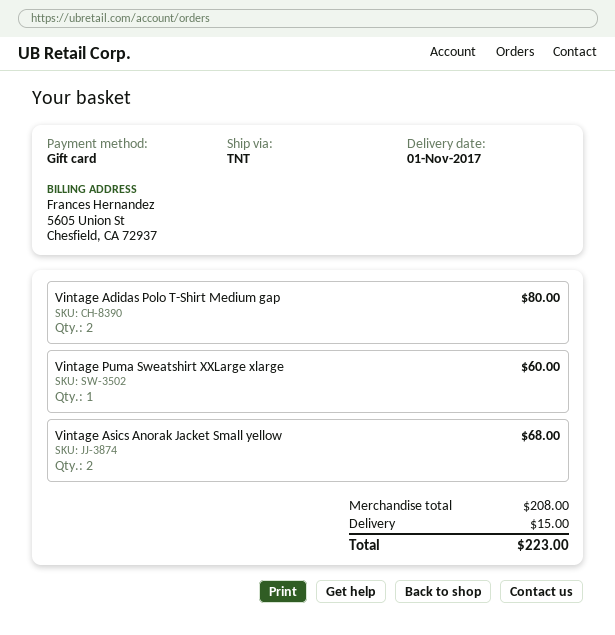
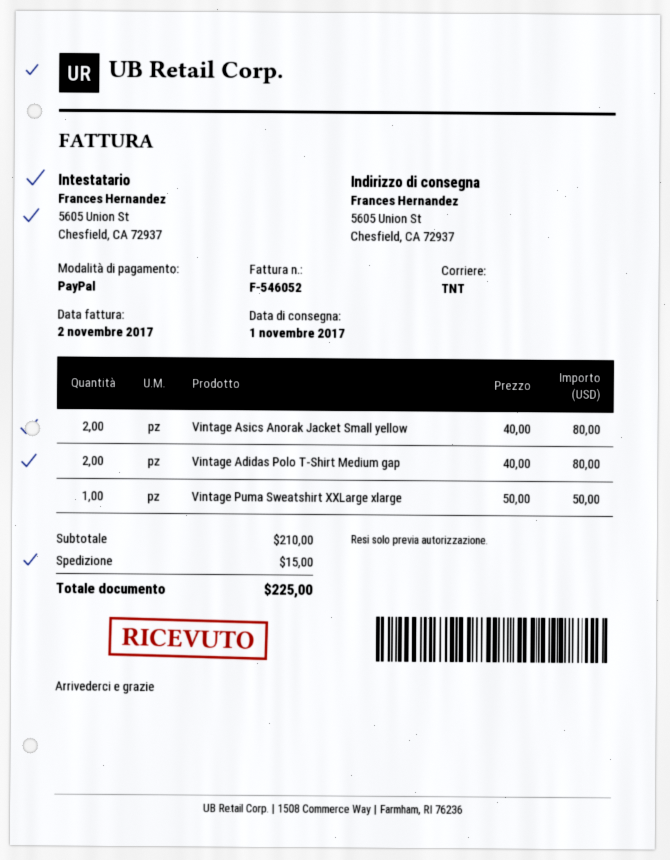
payment method: gift card -> PayPal
Vintage Puma Sweatshirt XXLarge xlarge: 1 for 60.00 -> 1 for 50.00
Vintage Asics Anorak Jacket Small yellow: 2 for 68.00 -> 2 for 80.00
subtotal: 208.00 -> 210.00
total: 223.00 -> 225.00

